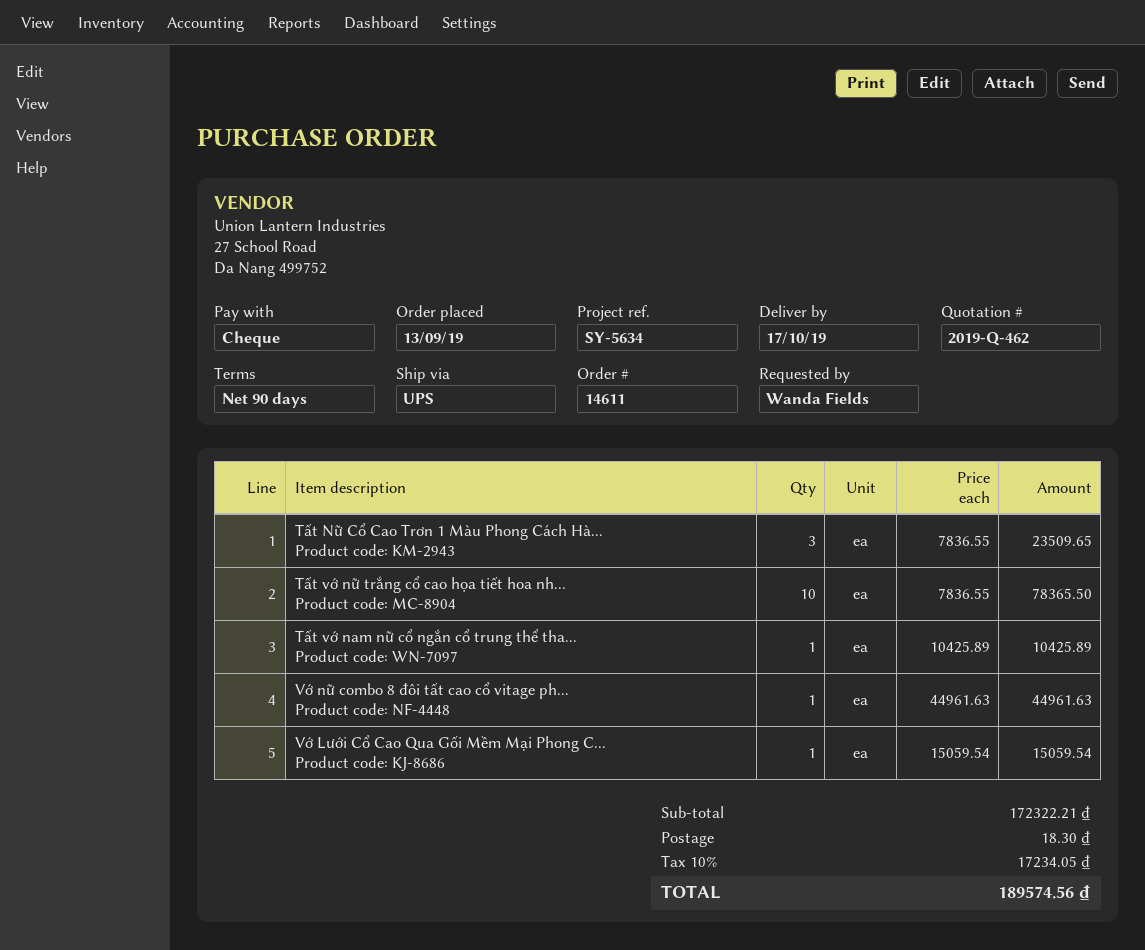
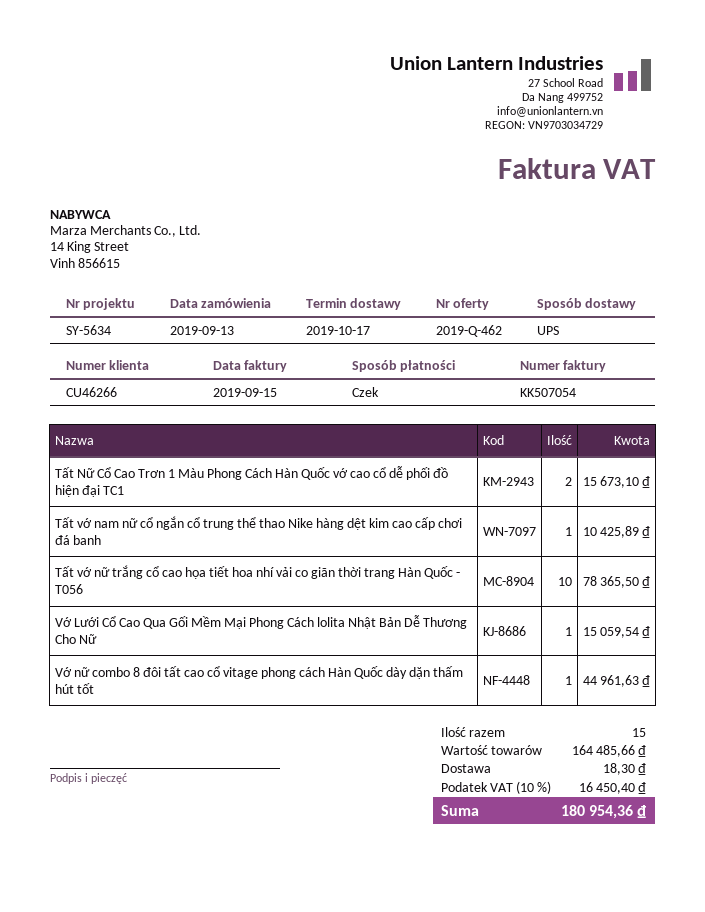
Tất Nữ Cổ Cao Trơn 1 Màu Phong Cách Hà...: 3 for 23509.65 -> 2 for 15673.10
subtotal: 172322.21 -> 164485.66
tax: 10% = 17234.05 -> 10% = 16450.40
total: 189574.56 -> 180954.36

